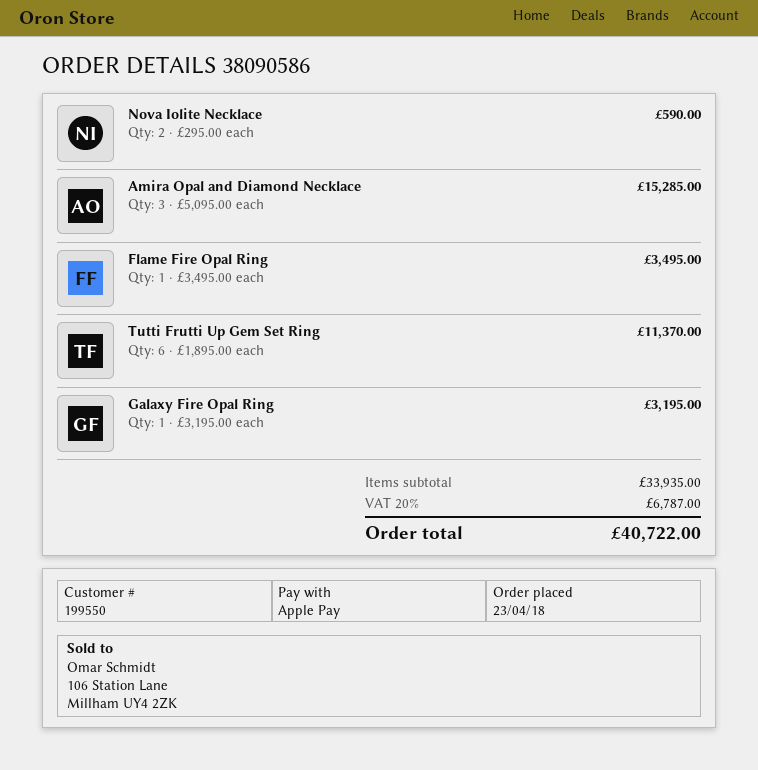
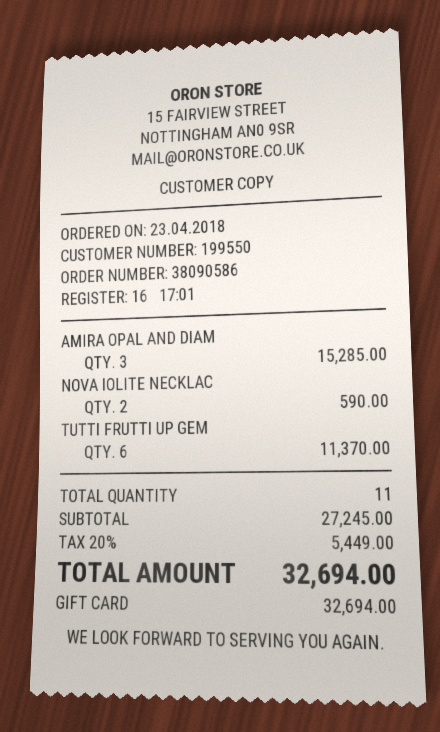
payment method: Apple Pay -> gift card
Flame Fire Opal Ring: 1 for 3495.00 -> none
Galaxy Fire Opal Ring: 1 for 3195.00 -> none
subtotal: 33935.00 -> 27245.00
tax: 20% = 6787.00 -> 20% = 5449.00
total: 40722.00 -> 32694.00

